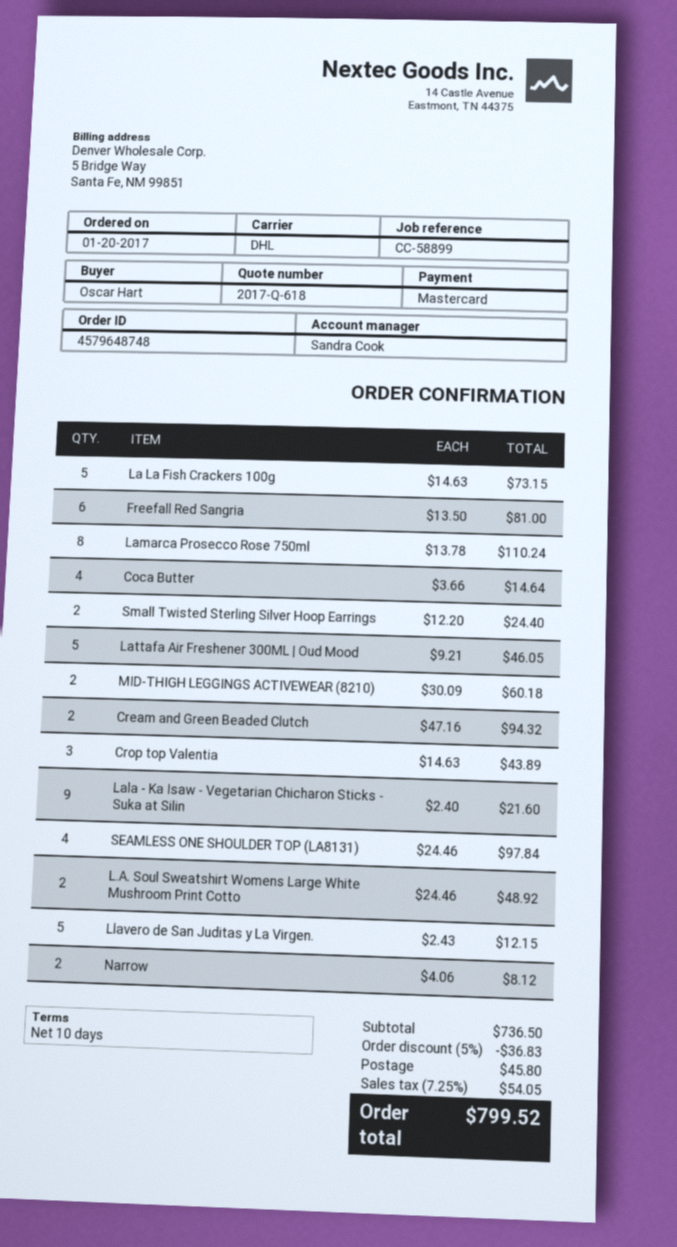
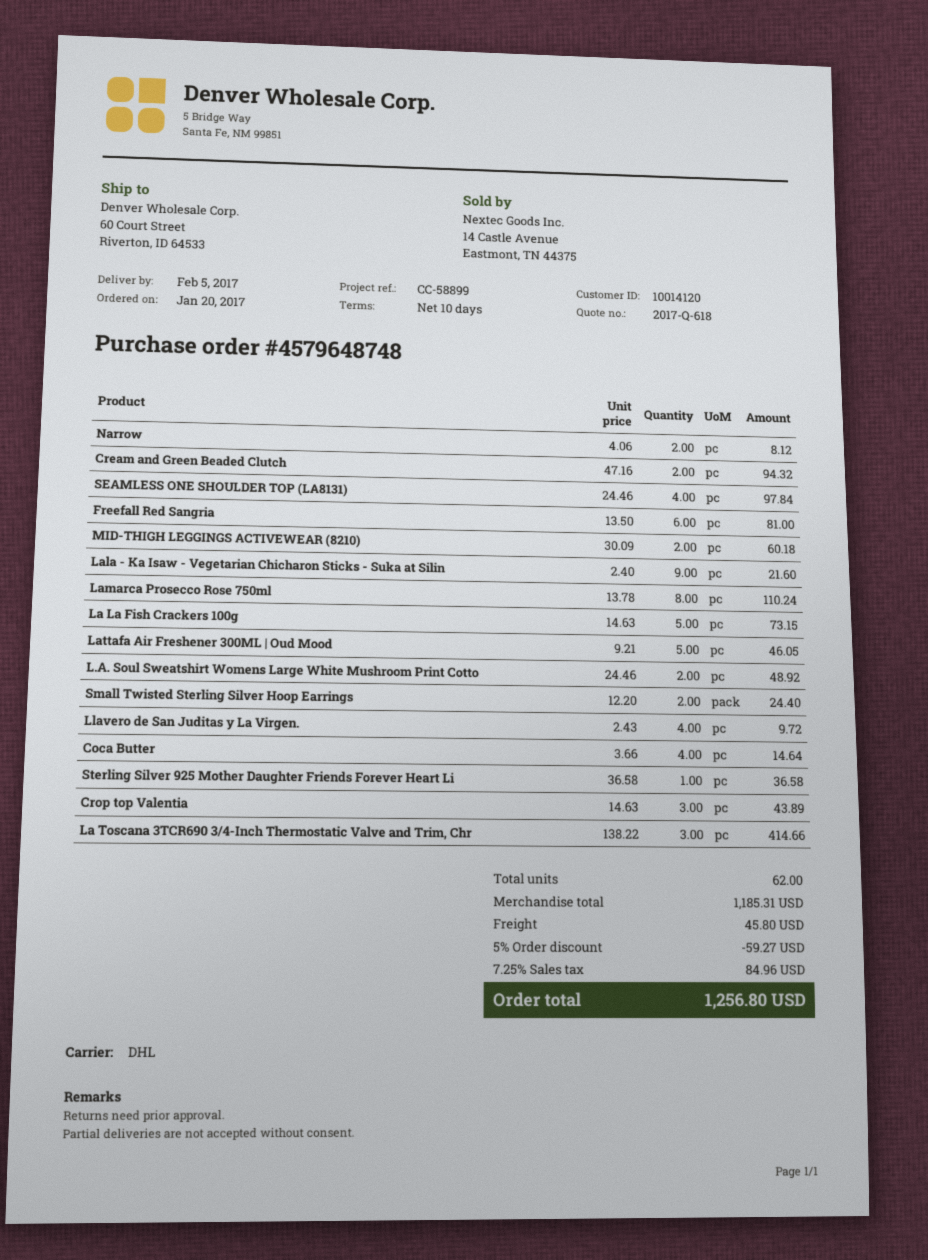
Llavero de San Juditas y La Virgen.: 5 x 2.43 = 12.15 -> 4 x 2.43 = 9.72
Sterling Silver 925 Mother Daughter Friends Forever Heart Li: none -> 1 x 36.58 = 36.58
La Toscana 3TCR690 3/4-Inch Thermostatic Valve and Trim, Chr: none -> 3 x 138.22 = 414.66
subtotal: 736.50 -> 1185.31
discount: 5% = 36.83 -> 5% = 59.27
tax: 7.25% = 54.05 -> 7.25% = 84.96
total: 799.52 -> 1256.80

